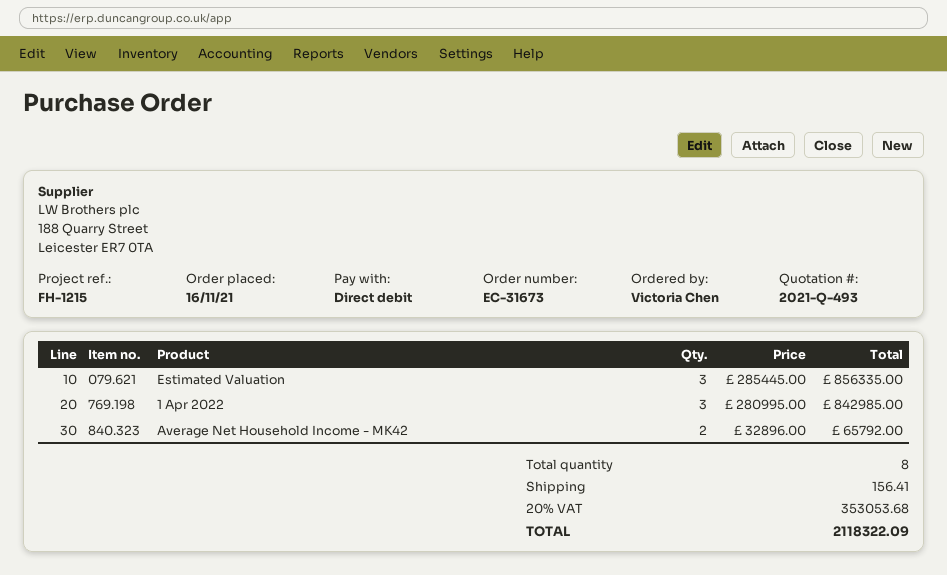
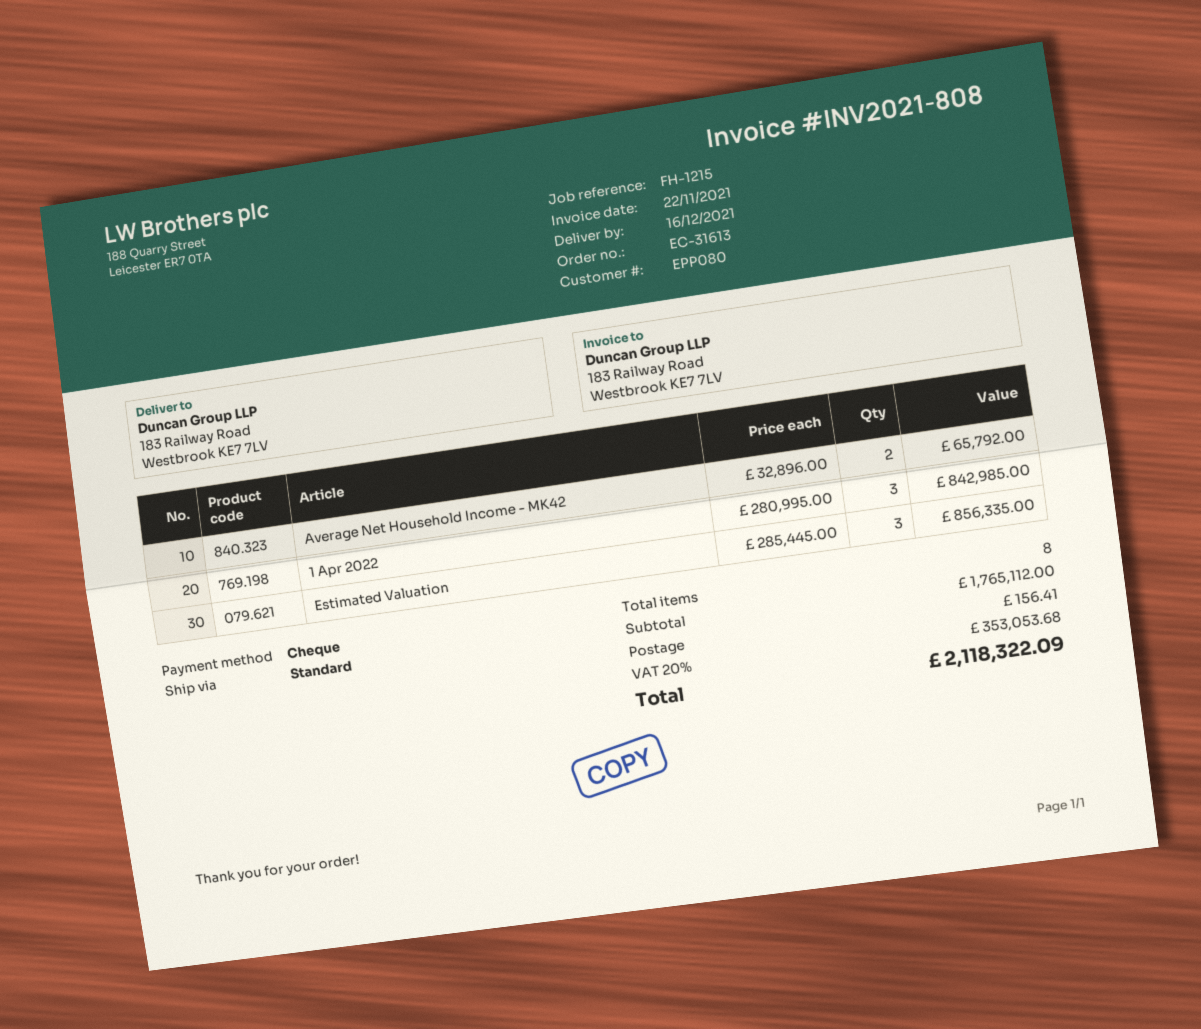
order number: EC-31673 -> EC-31613
payment method: direct debit -> cheque

